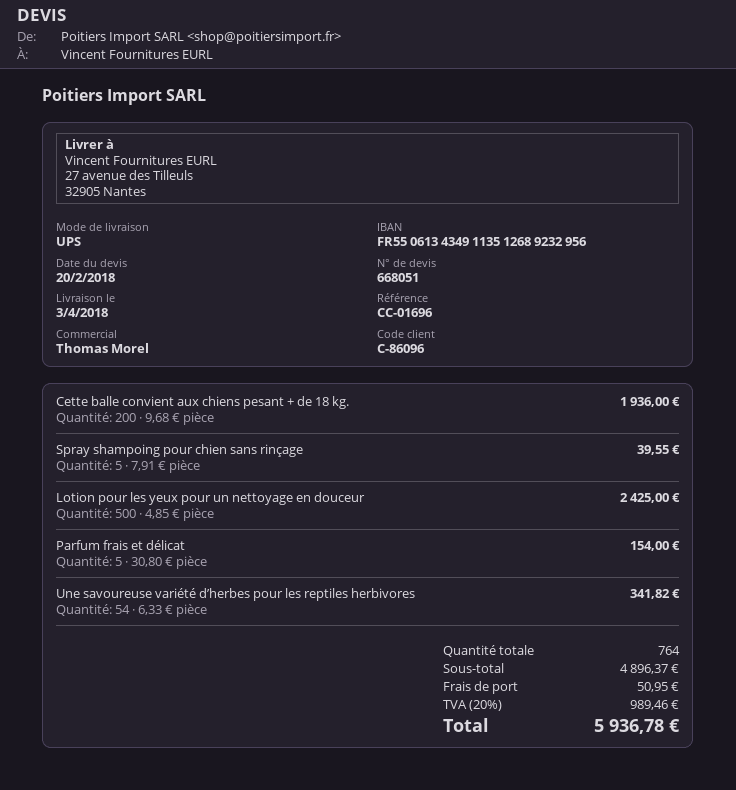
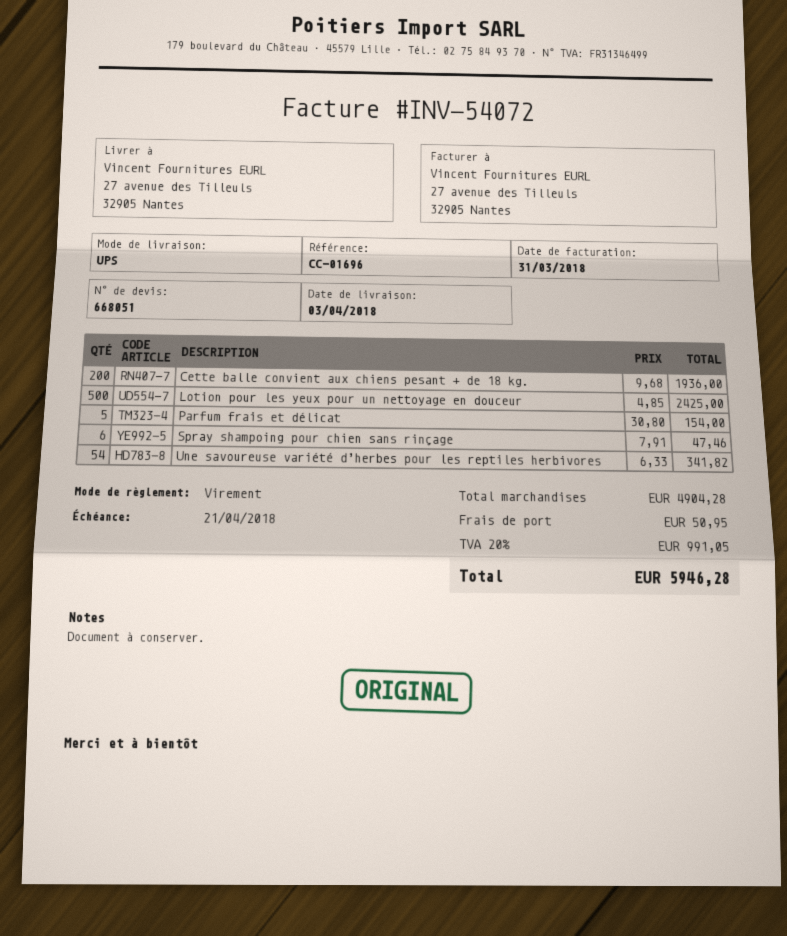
Spray shampoing pour chien sans rinçage: 5 x 7.91 = 39.55 -> 6 x 7.91 = 47.46
subtotal: 4896.37 -> 4904.28
tax: 20% = 989.46 -> 20% = 991.05
total: 5936.78 -> 5946.28

